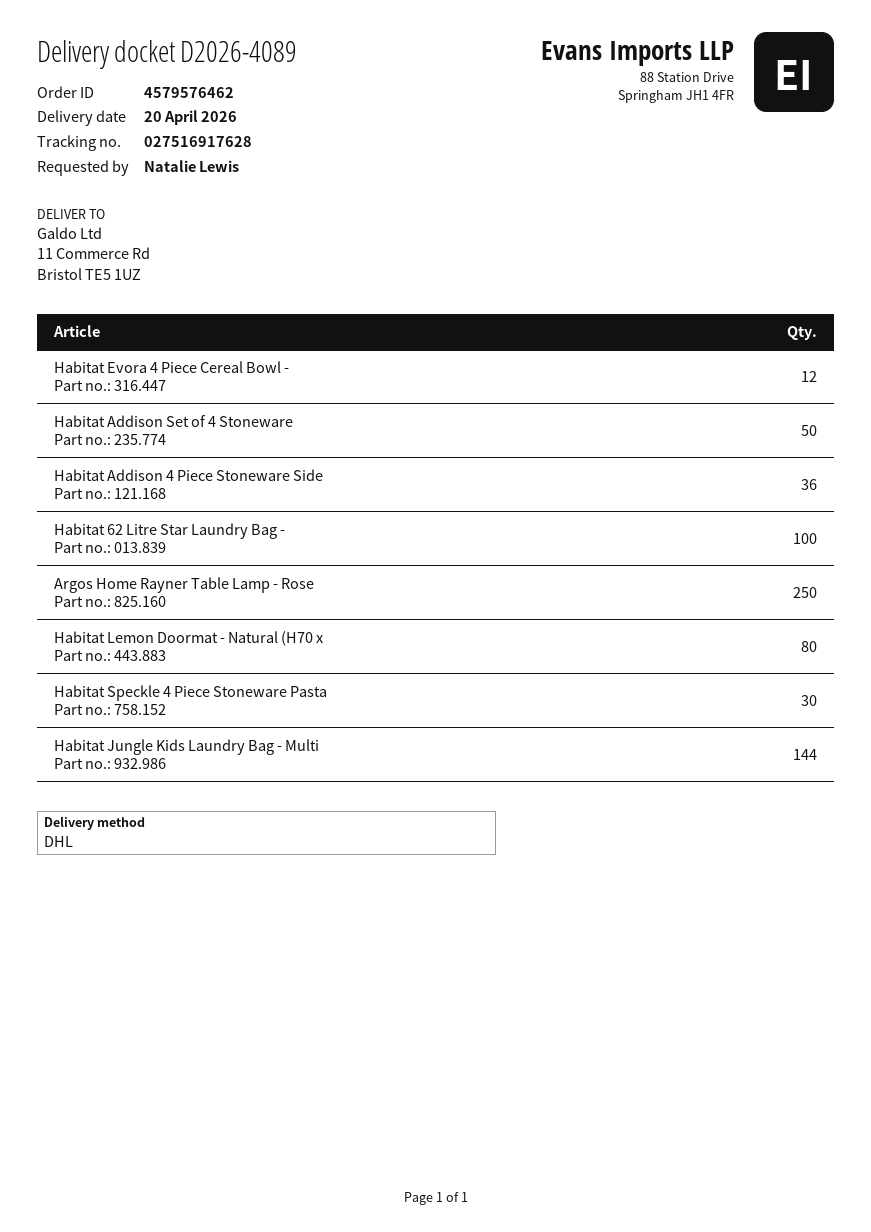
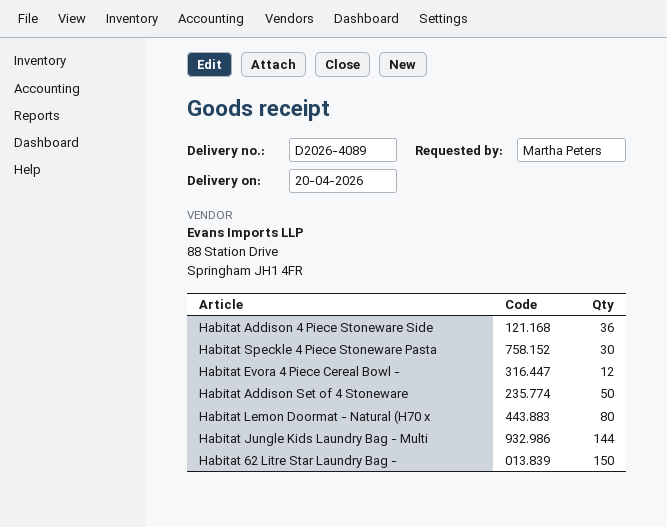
ordered by: Natalie Lewis -> Martha Peters
Habitat 62 Litre Star Laundry Bag -: 100 -> 150
Argos Home Rayner Table Lamp - Rose: 250 -> none

